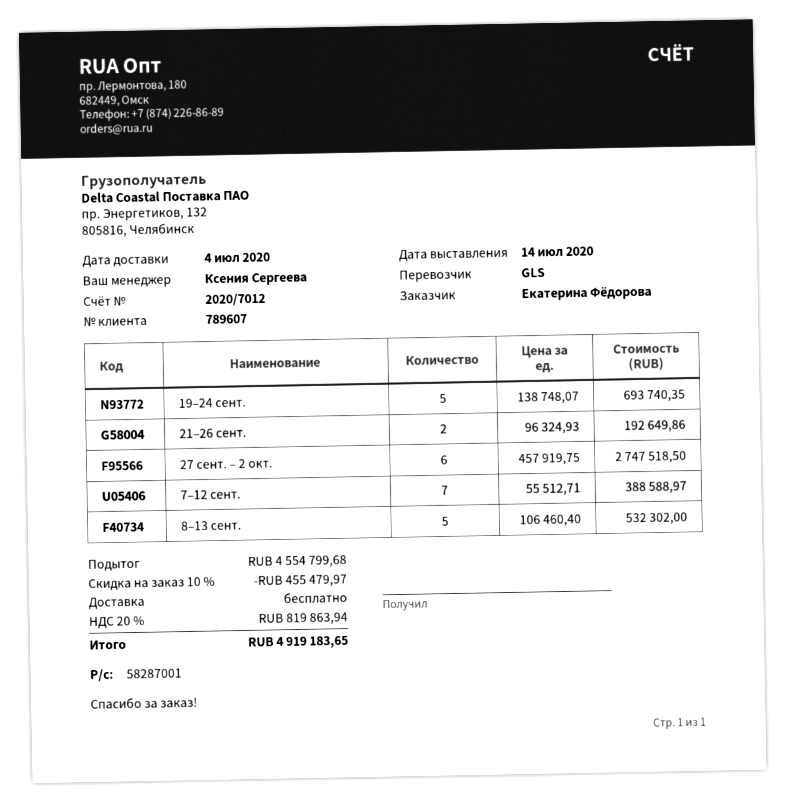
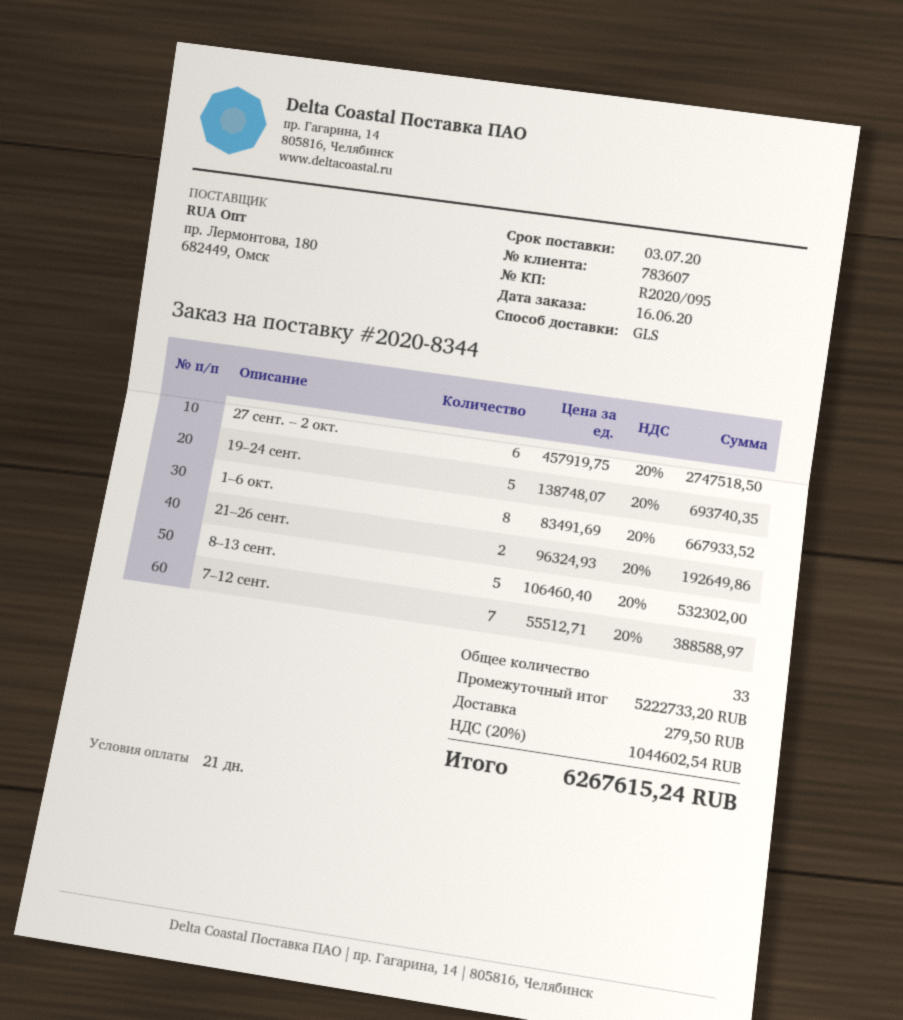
delivery date: 2020-07-04 -> 2020-07-03
customer number: 789607 -> 783607
1–6 окт.: none -> 8 x 83491.69 = 667933.52
subtotal: 4554799.68 -> 5222733.20
discount: 10% = 455479.97 -> none
shipping: 0.00 -> 279.50
tax: 20% = 819863.94 -> 20% = 1044602.54
total: 4919183.65 -> 6267615.24

